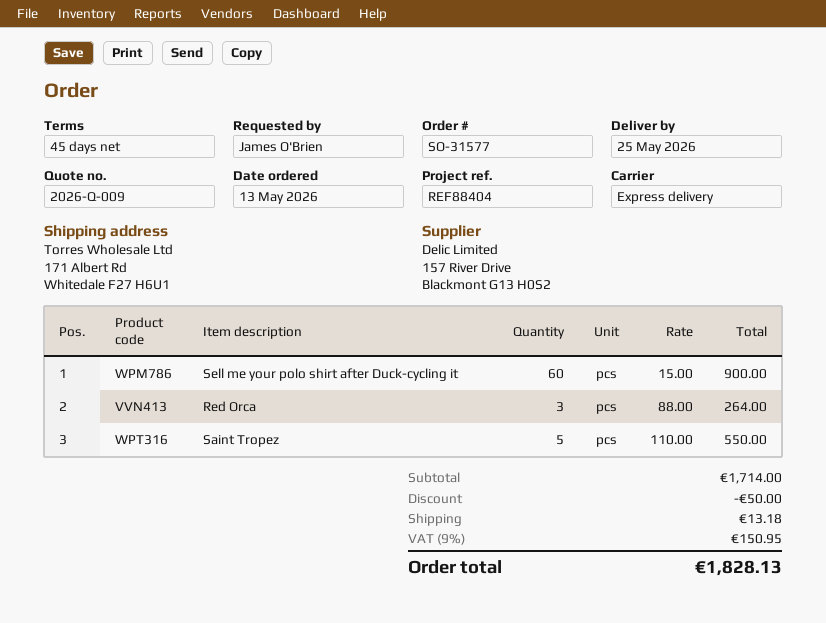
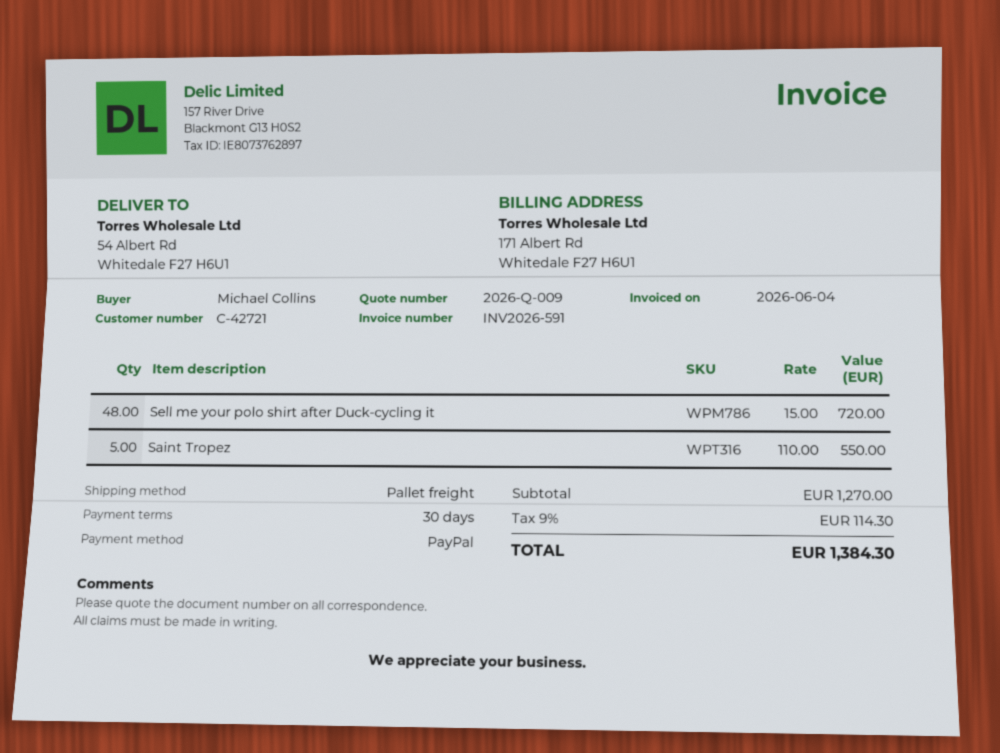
payment terms: 45 days -> 30 days
ordered by: James O'Brien -> Michael Collins
shipping method: express -> pallet freight
ship to: 171 Albert Rd, Whitedale F27 H6U1 -> 54 Albert Rd, Whitedale F27 H6U1
Sell me your polo shirt after Duck-cycling it: 60 x 15.00 = 900.00 -> 48 x 15.00 = 720.00
Red Orca: 3 x 88.00 = 264.00 -> none
subtotal: 1714.00 -> 1270.00
discount: 50.00 -> none
shipping: 13.18 -> none
tax: 9% = 150.95 -> 9% = 114.30
total: 1828.13 -> 1384.30

